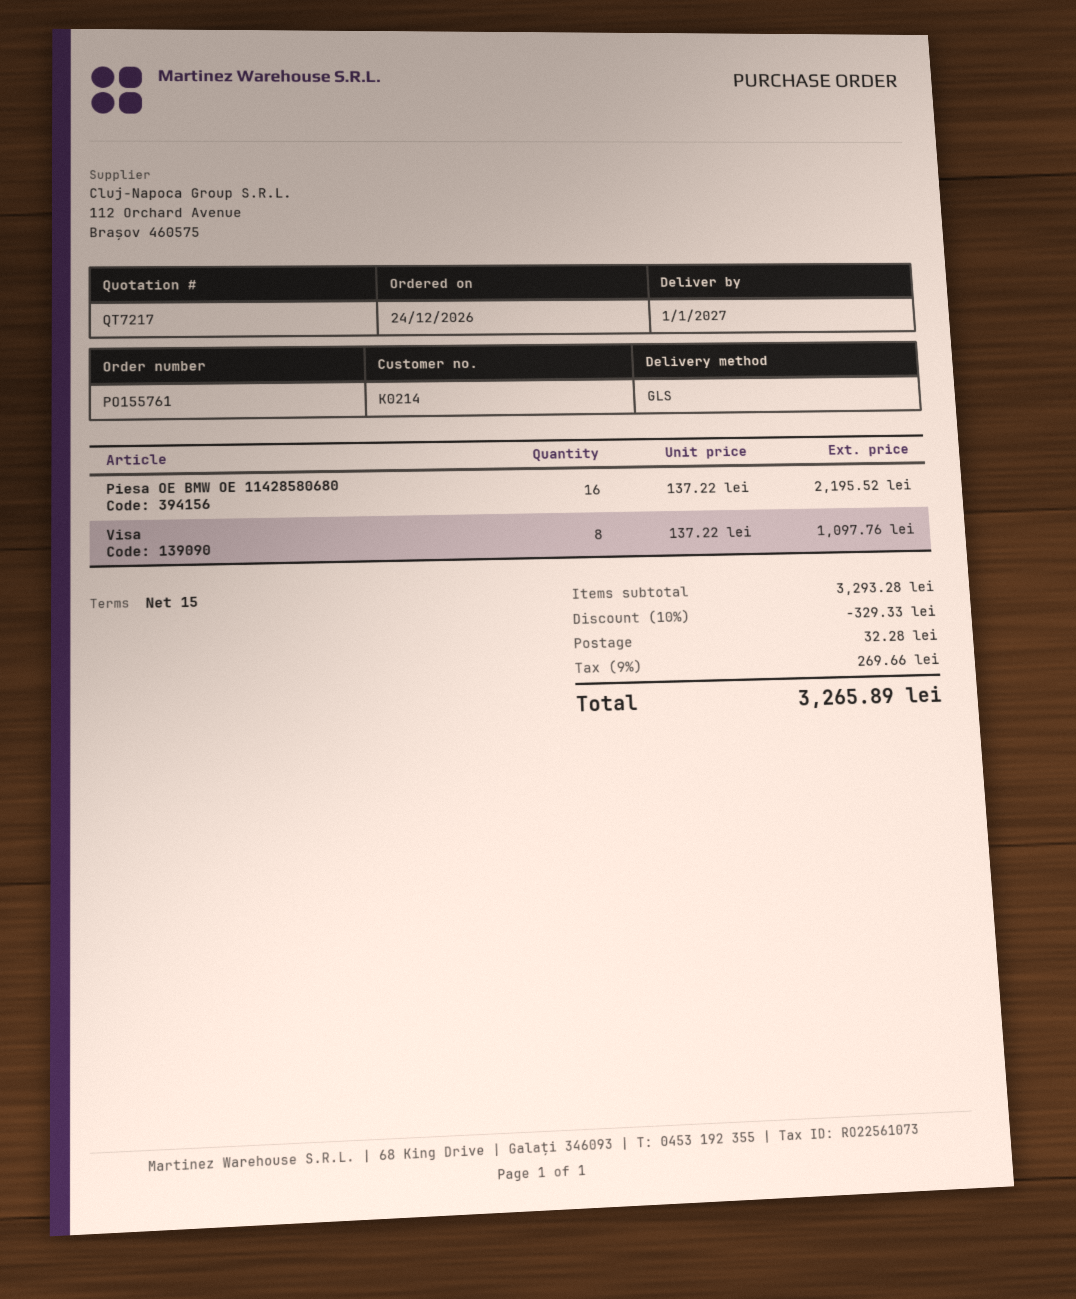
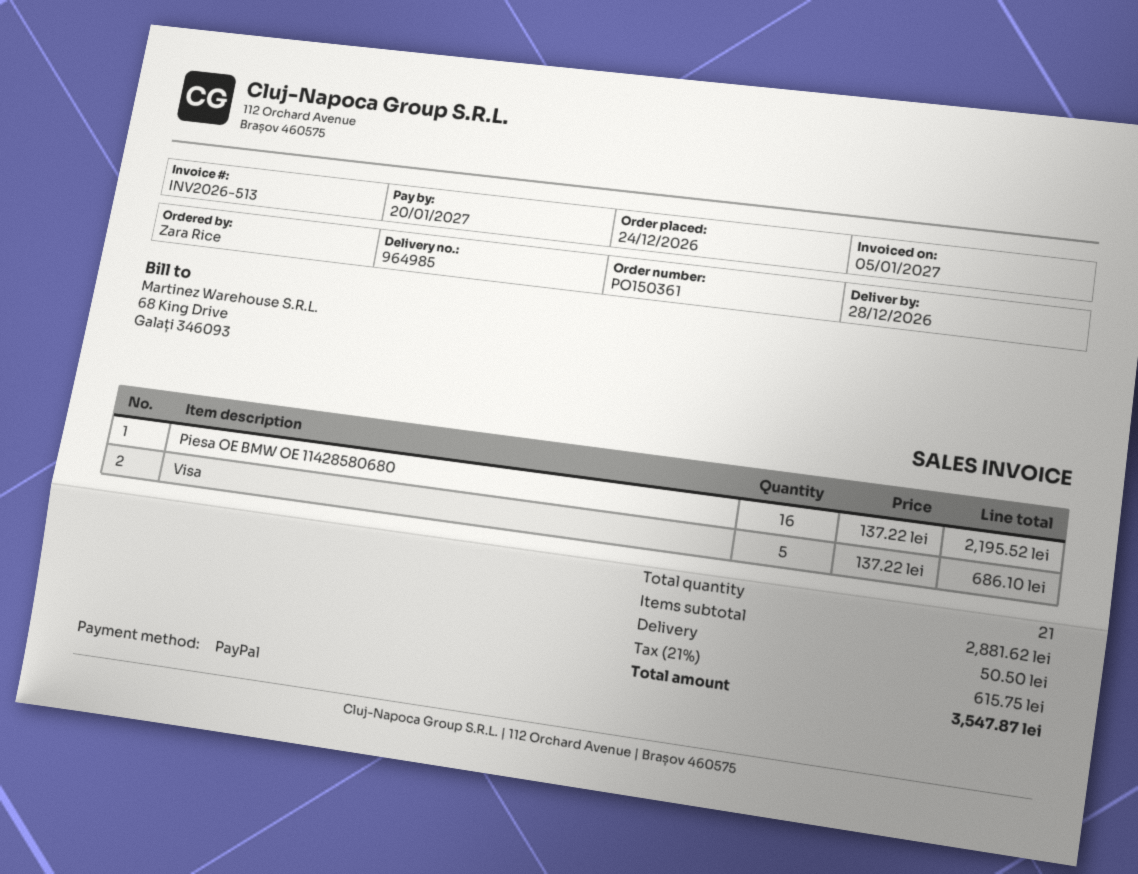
order number: PO155761 -> PO150361
delivery date: 2027-01-01 -> 2026-12-28
Visa: 8 x 137.22 = 1097.76 -> 5 x 137.22 = 686.10
subtotal: 3293.28 -> 2881.62
discount: 10% = 329.33 -> none
shipping: 32.28 -> 50.50
tax: 9% = 269.66 -> 21% = 615.75
total: 3265.89 -> 3547.87

